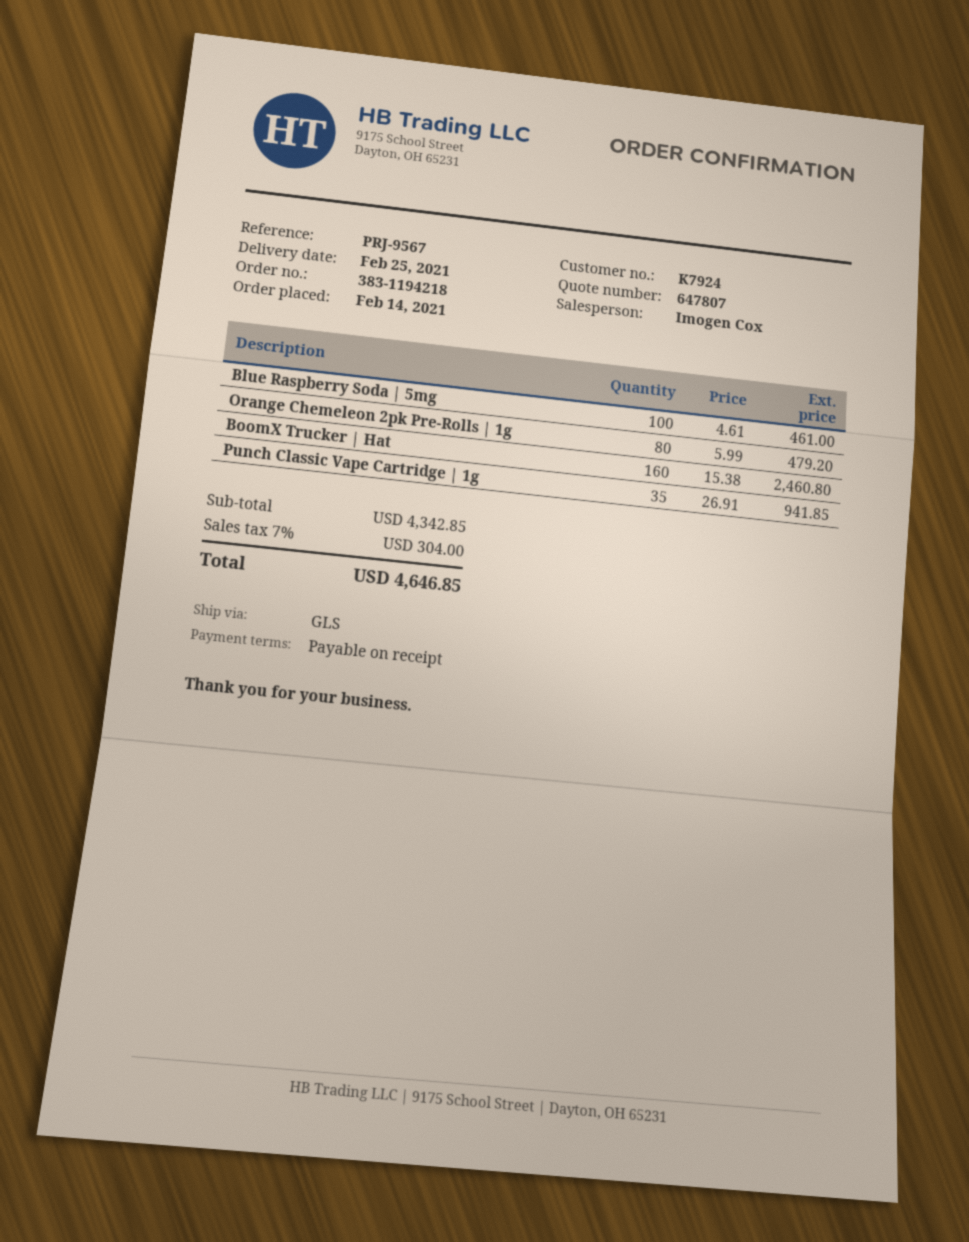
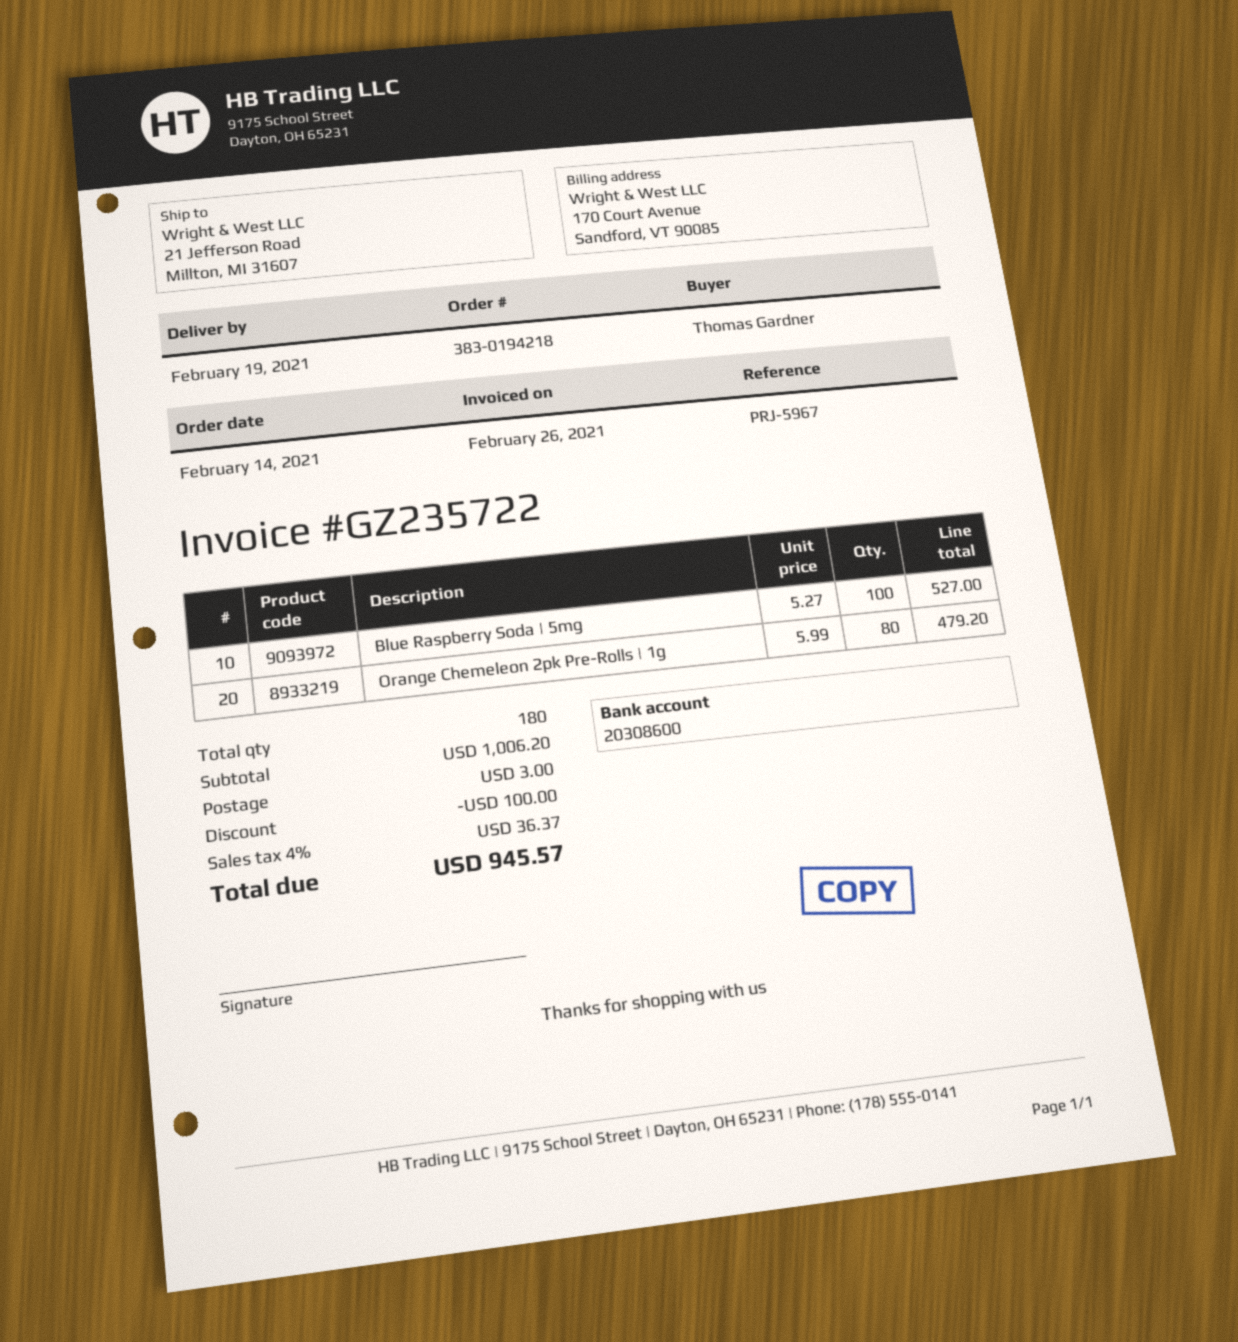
order number: 383-1194218 -> 383-0194218
delivery date: 2021-02-25 -> 2021-02-19
reference: PRJ-9567 -> PRJ-5967
Blue Raspberry Soda | 5mg: 100 x 4.61 = 461.00 -> 100 x 5.27 = 527.00
BoomX Trucker | Hat: 160 x 15.38 = 2460.80 -> none
Punch Classic Vape Cartridge | 1g: 35 x 26.91 = 941.85 -> none
subtotal: 4342.85 -> 1006.20
discount: none -> 100.00
shipping: none -> 3.00
tax: 7% = 304.00 -> 4% = 36.37
total: 4646.85 -> 945.57

